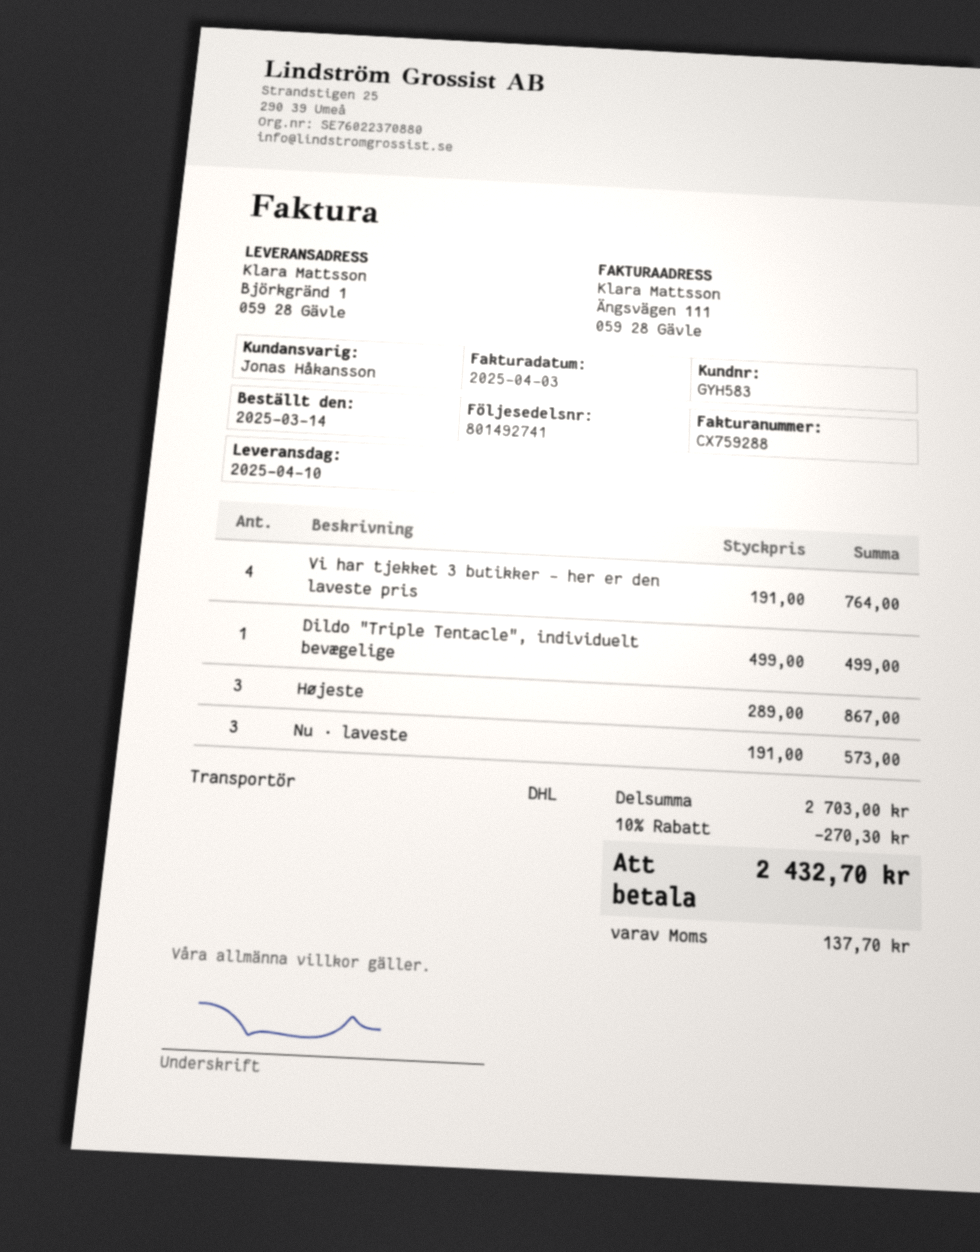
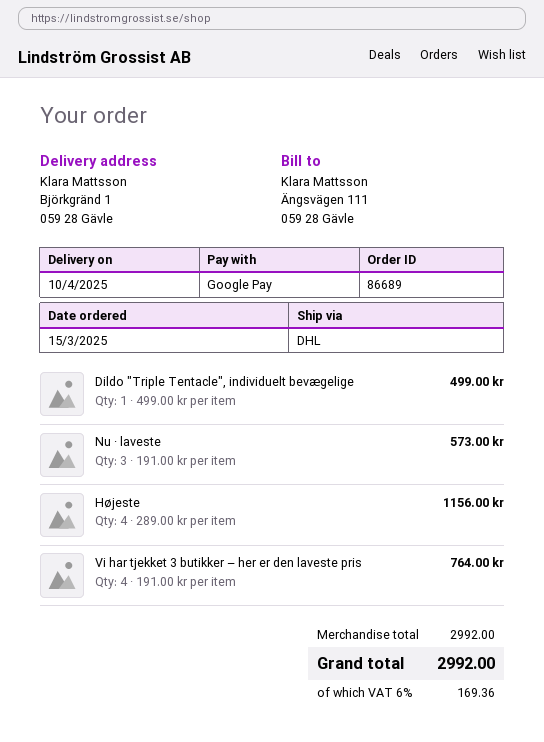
order date: 2025-03-14 -> 2025-03-15
Højeste: 3 x 289.00 = 867.00 -> 4 x 289.00 = 1156.00
subtotal: 2703.00 -> 2992.00
discount: 10% = 270.30 -> none
tax: 137.70 -> 169.36
total: 2432.70 -> 2992.00

